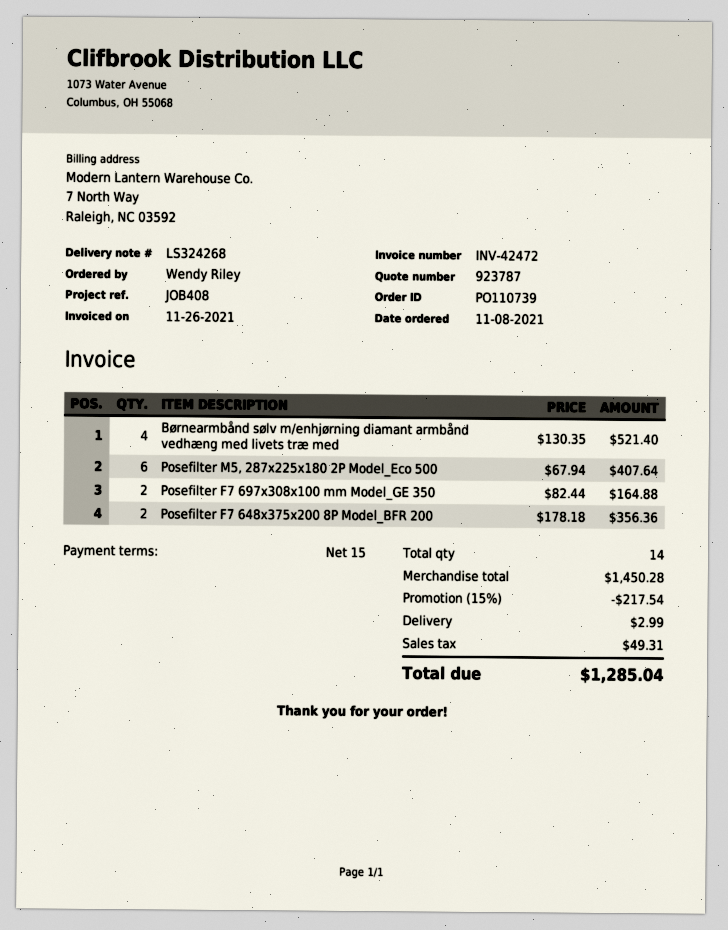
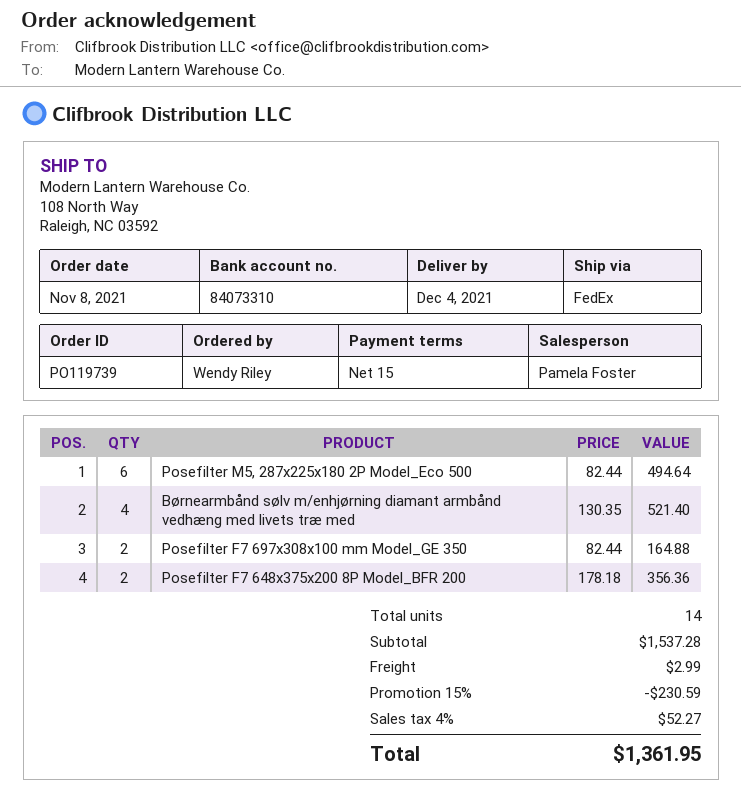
order number: PO110739 -> PO119739
Posefilter M5, 287x225x180 2P Model_Eco 500: 6 x 67.94 = 407.64 -> 6 x 82.44 = 494.64
subtotal: 1450.28 -> 1537.28
discount: 15% = 217.54 -> 15% = 230.59
tax: 49.31 -> 52.27
total: 1285.04 -> 1361.95

